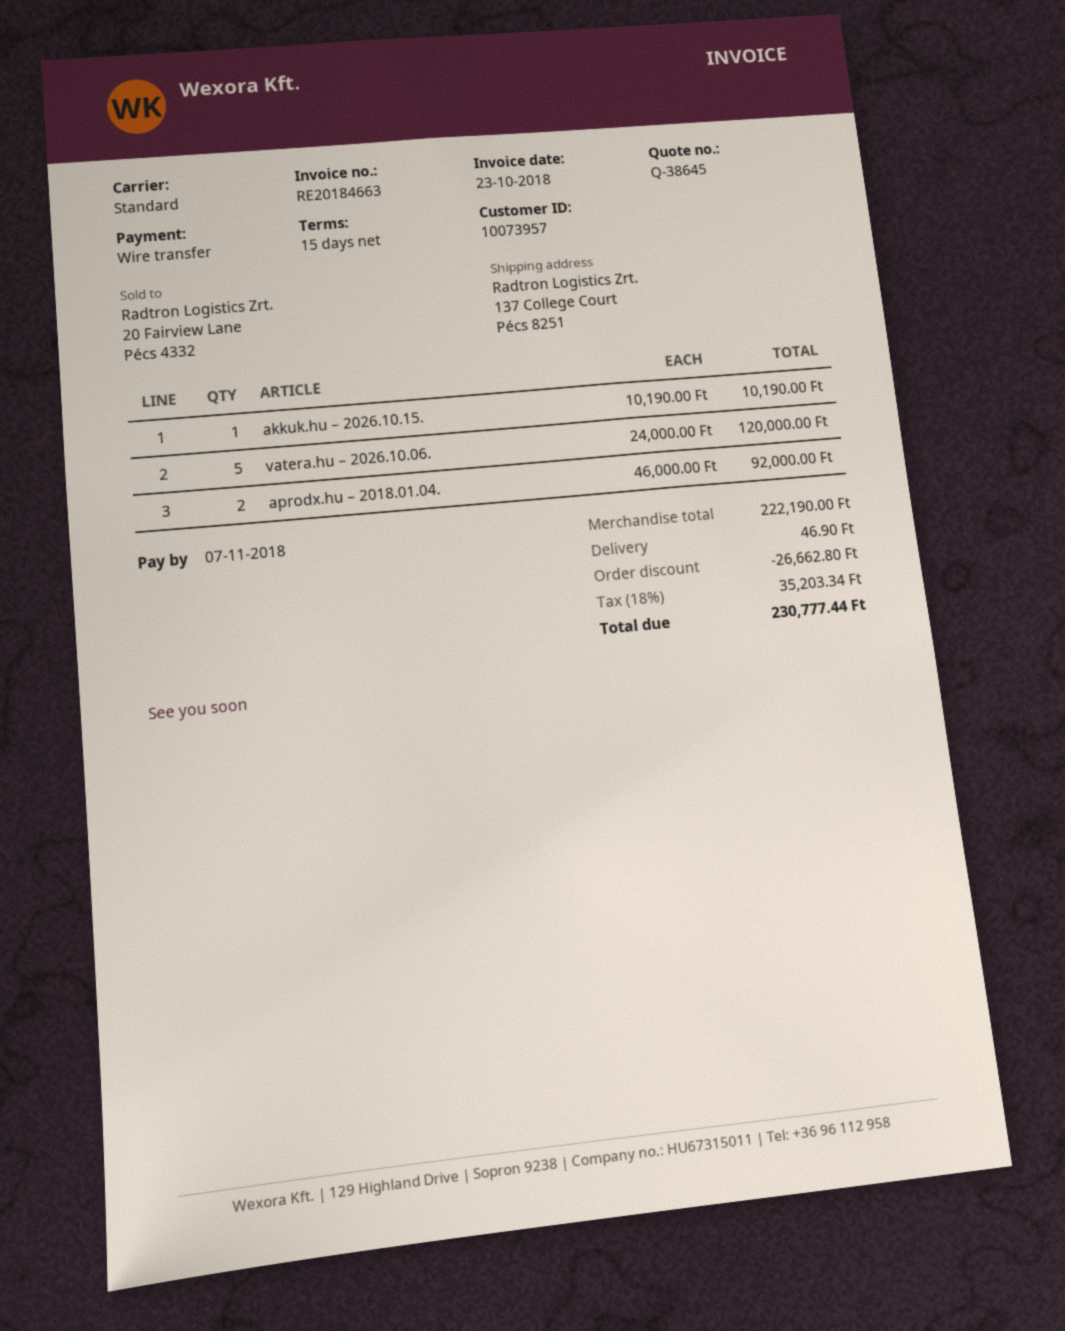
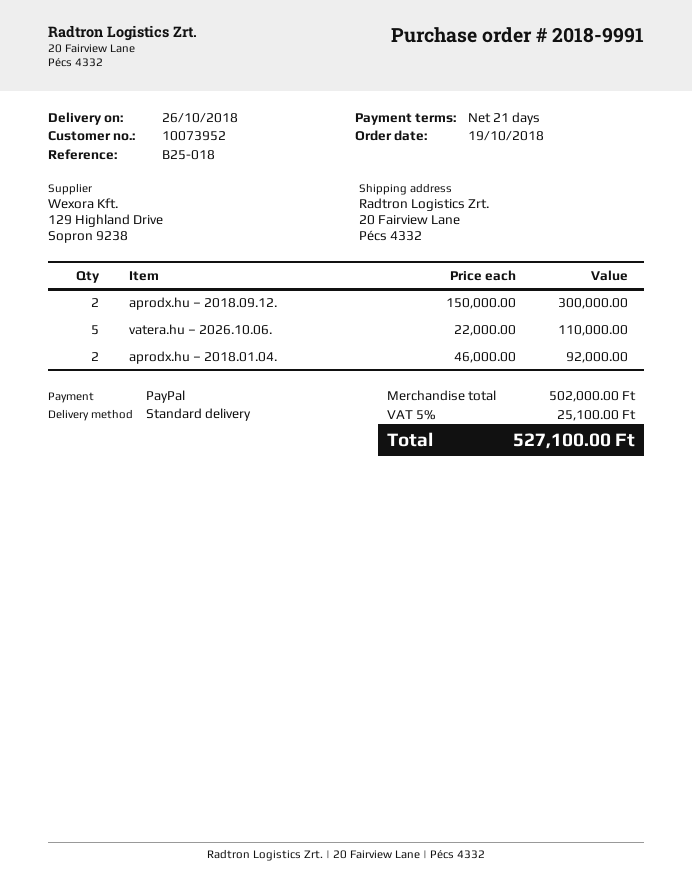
payment terms: 15 days -> 21 days
customer number: 10073957 -> 10073952
payment method: bank transfer -> PayPal
ship to: 137 College Court, Pécs 8251 -> 20 Fairview Lane, Pécs 4332
akkuk.hu – 2026.10.15.: 1 x 10190.00 = 10190.00 -> none
vatera.hu – 2026.10.06.: 5 x 24000.00 = 120000.00 -> 5 x 22000.00 = 110000.00
aprodx.hu – 2018.09.12.: none -> 2 x 150000.00 = 300000.00
subtotal: 222190.00 -> 502000.00
discount: 26662.80 -> none
shipping: 46.90 -> none
tax: 18% = 35203.34 -> 5% = 25100.00
total: 230777.44 -> 527100.00

